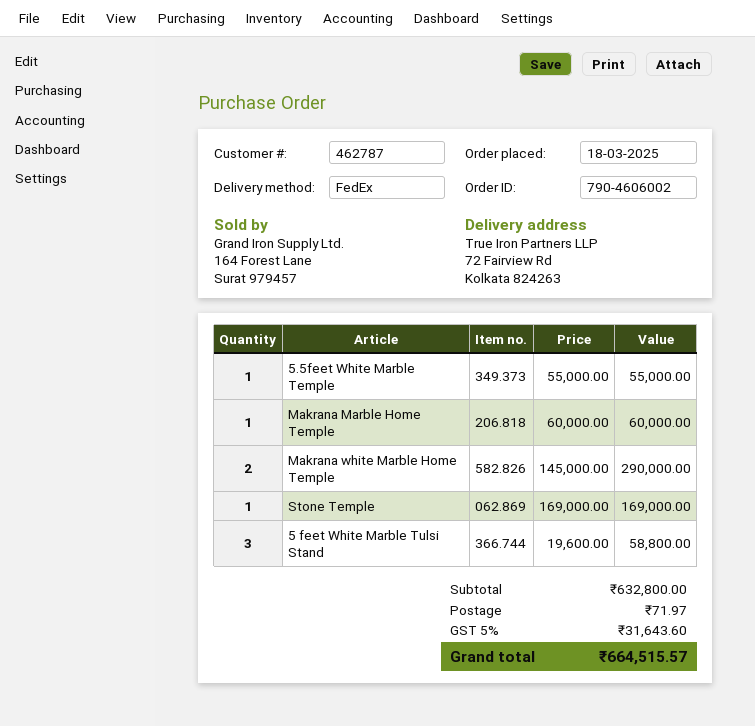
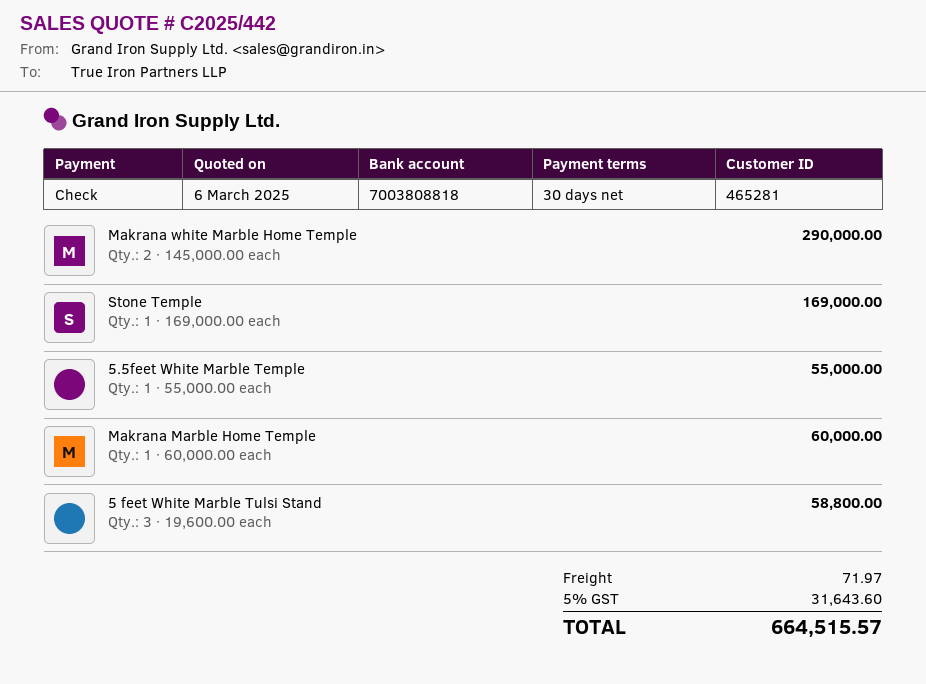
customer number: 462787 -> 465281

